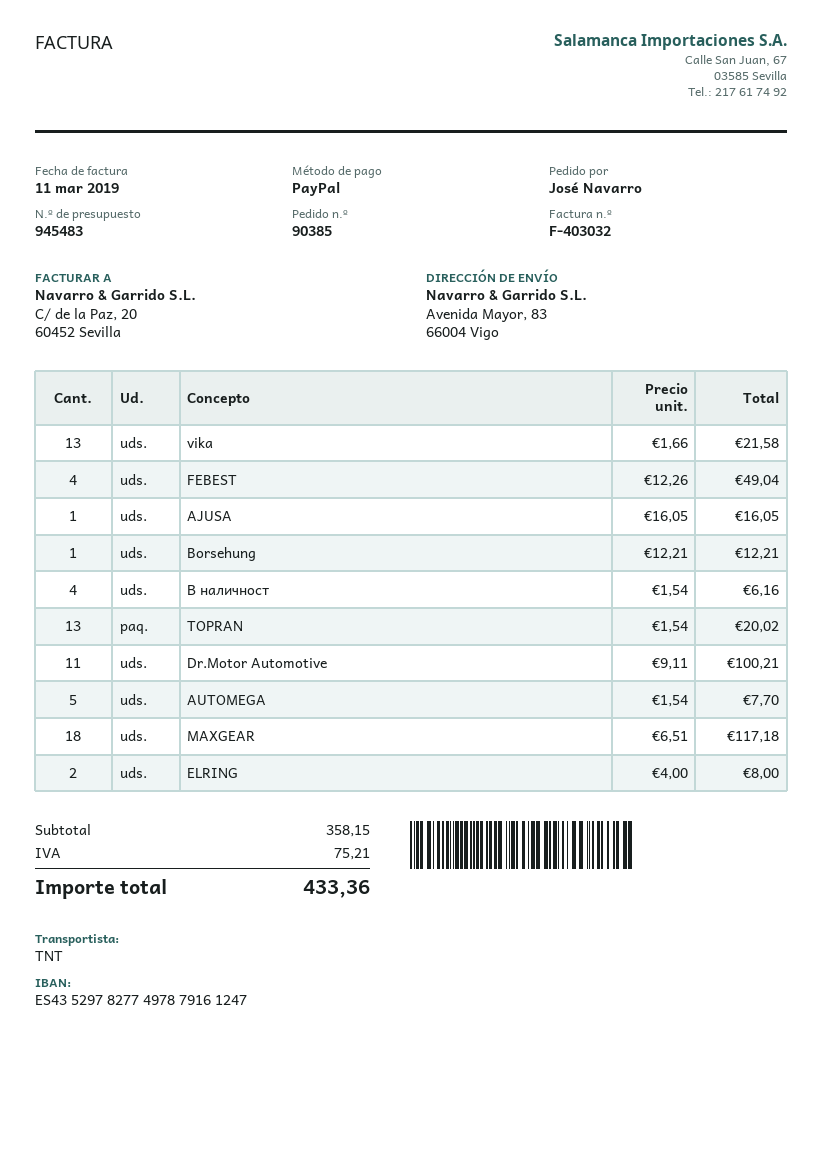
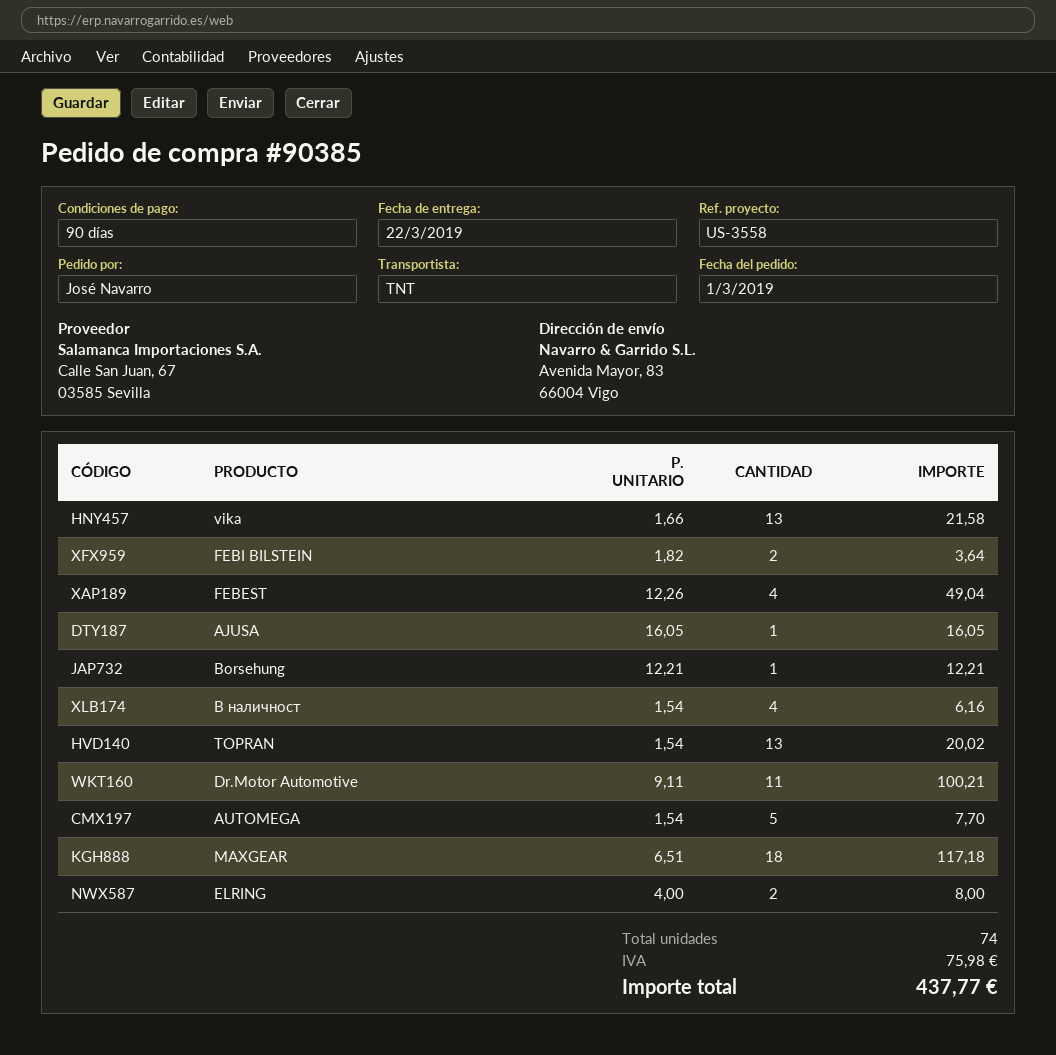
FEBI BILSTEIN: none -> 2 x 1.82 = 3.64
tax: 75.21 -> 75.98
total: 433.36 -> 437.77

